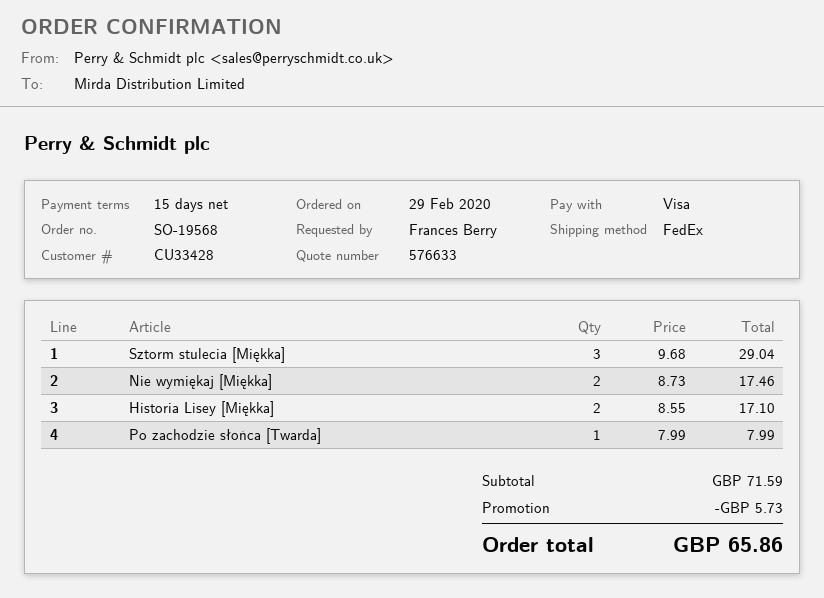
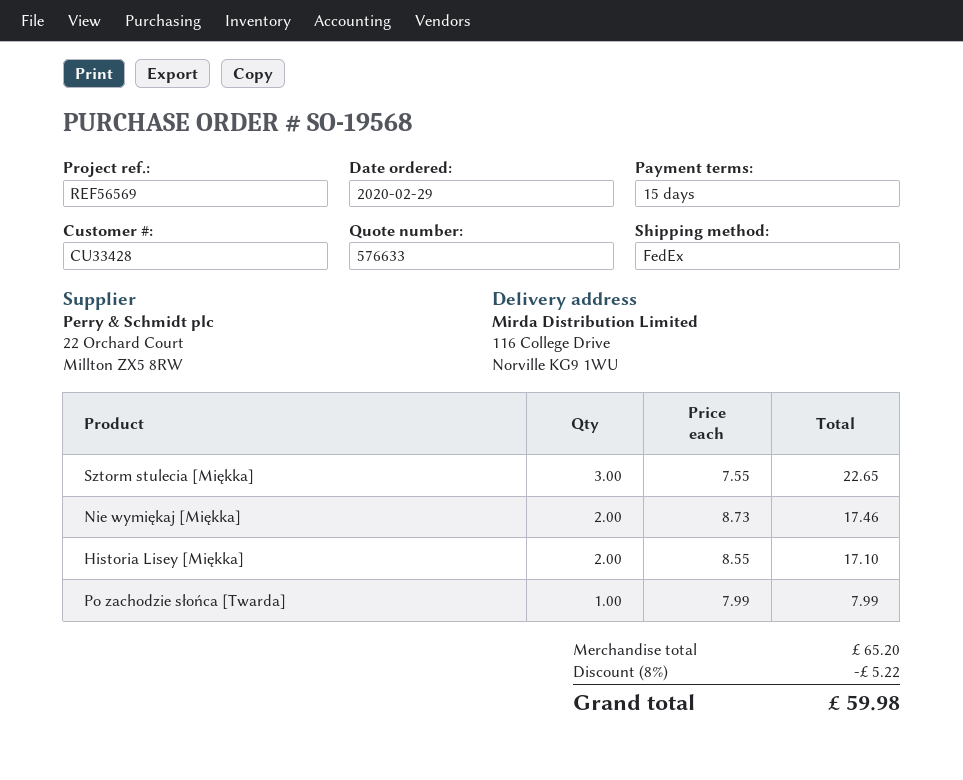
Sztorm stulecia [Miękka]: 3 x 9.68 = 29.04 -> 3 x 7.55 = 22.65
subtotal: 71.59 -> 65.20
discount: 5.73 -> 5.22
total: 65.86 -> 59.98

